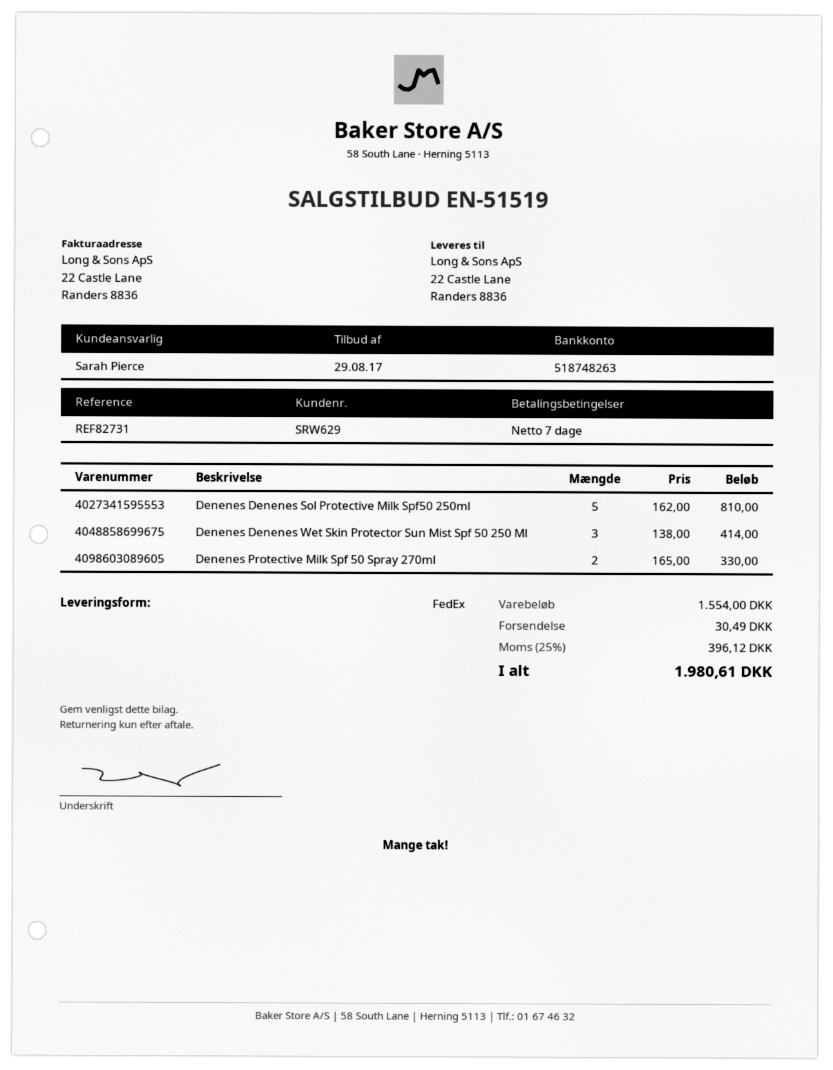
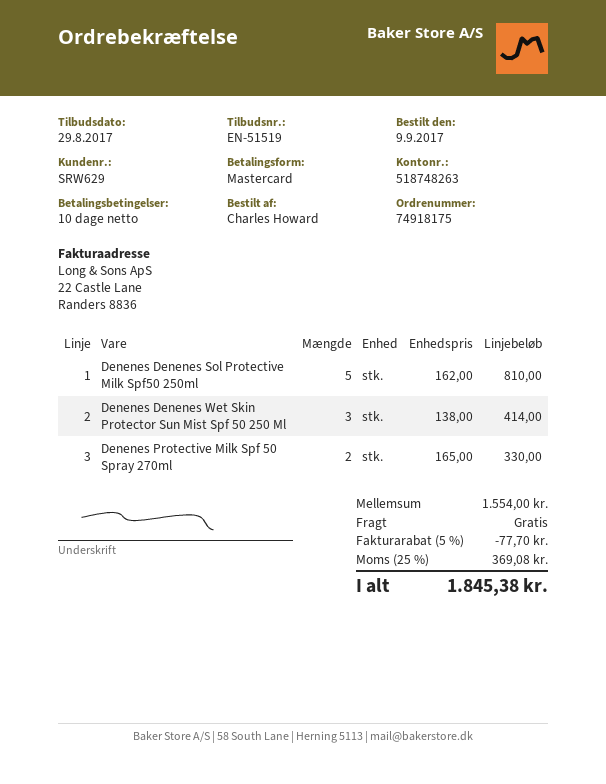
payment terms: 7 days -> 10 days
discount: none -> 5% = 77.70
shipping: 30.49 -> 0.00
tax: 25% = 396.12 -> 25% = 369.08
total: 1980.61 -> 1845.38

